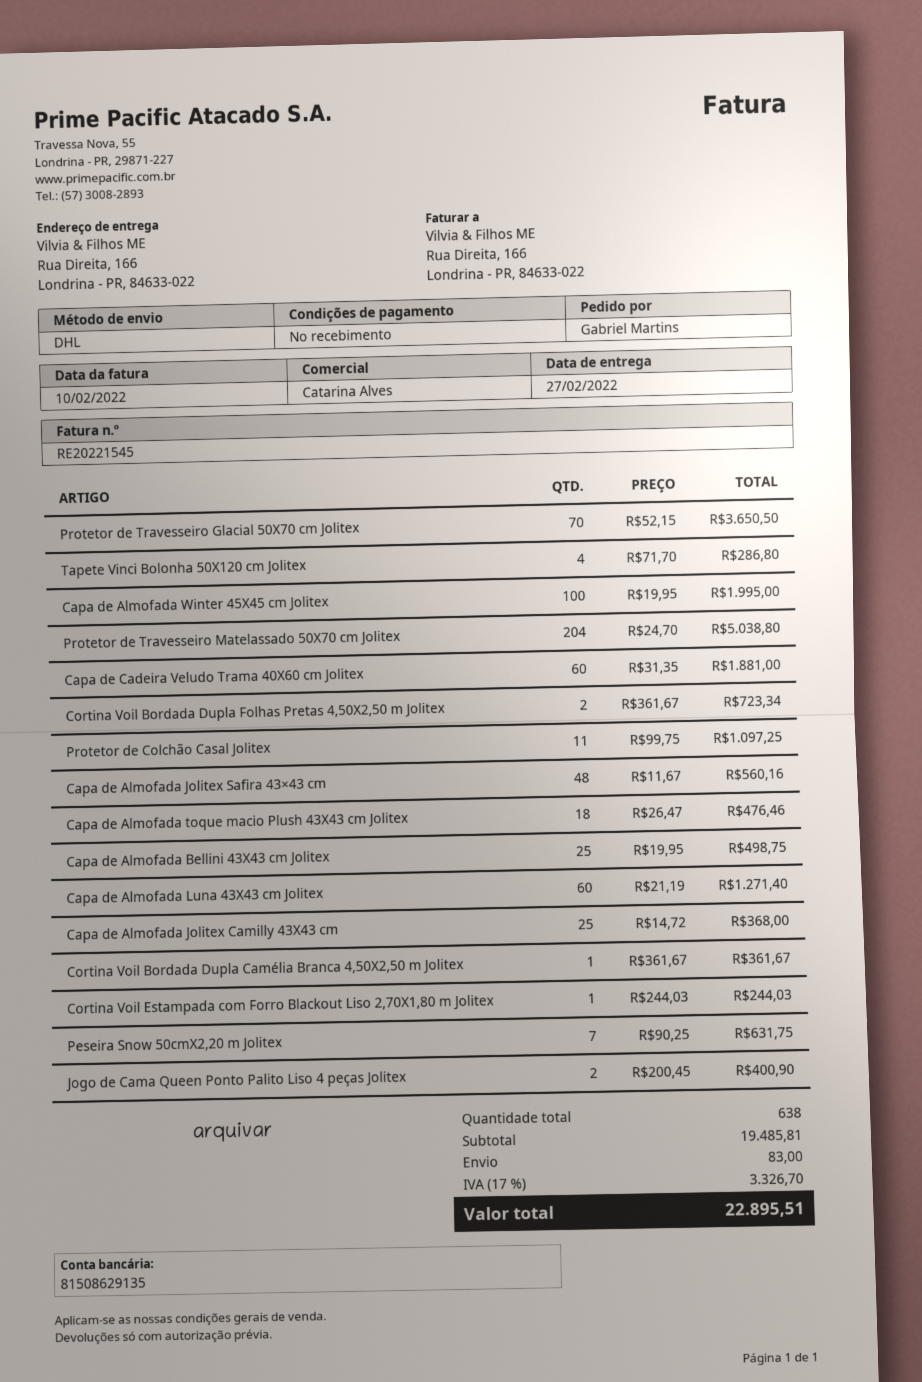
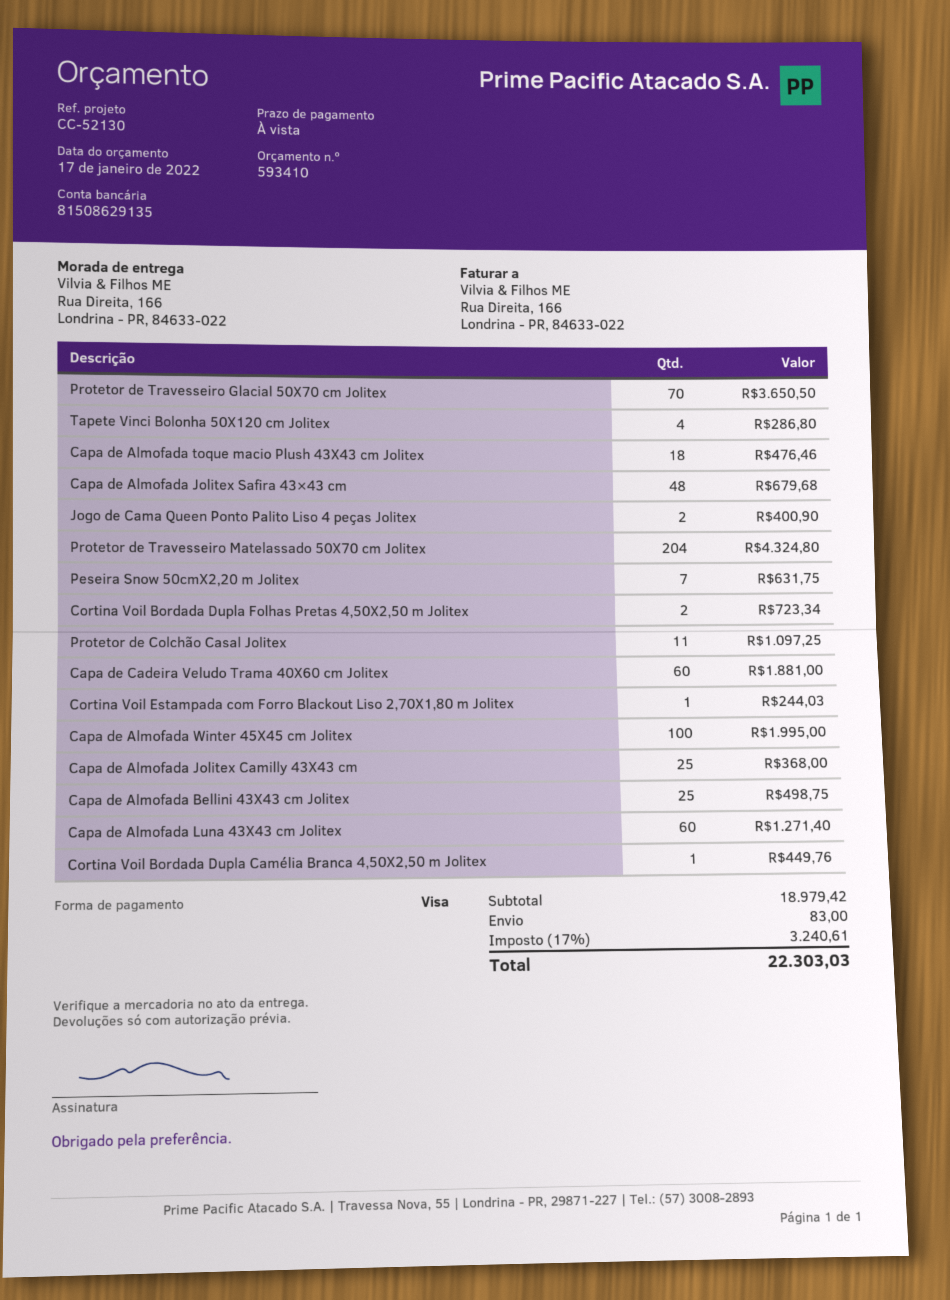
Protetor de Travesseiro Matelassado 50X70 cm Jolitex: 204 for 5038.80 -> 204 for 4324.80
Capa de Almofada Jolitex Safira 43×43 cm: 48 for 560.16 -> 48 for 679.68
Cortina Voil Bordada Dupla Camélia Branca 4,50X2,50 m Jolitex: 1 for 361.67 -> 1 for 449.76
subtotal: 19485.81 -> 18979.42
tax: 17% = 3326.70 -> 17% = 3240.61
total: 22895.51 -> 22303.03

